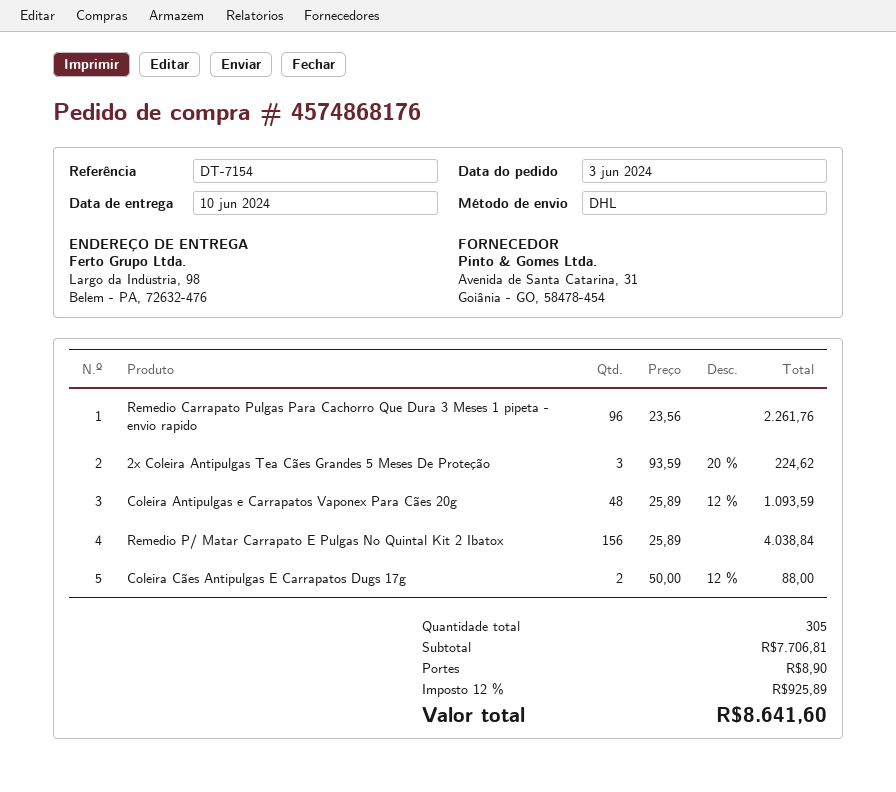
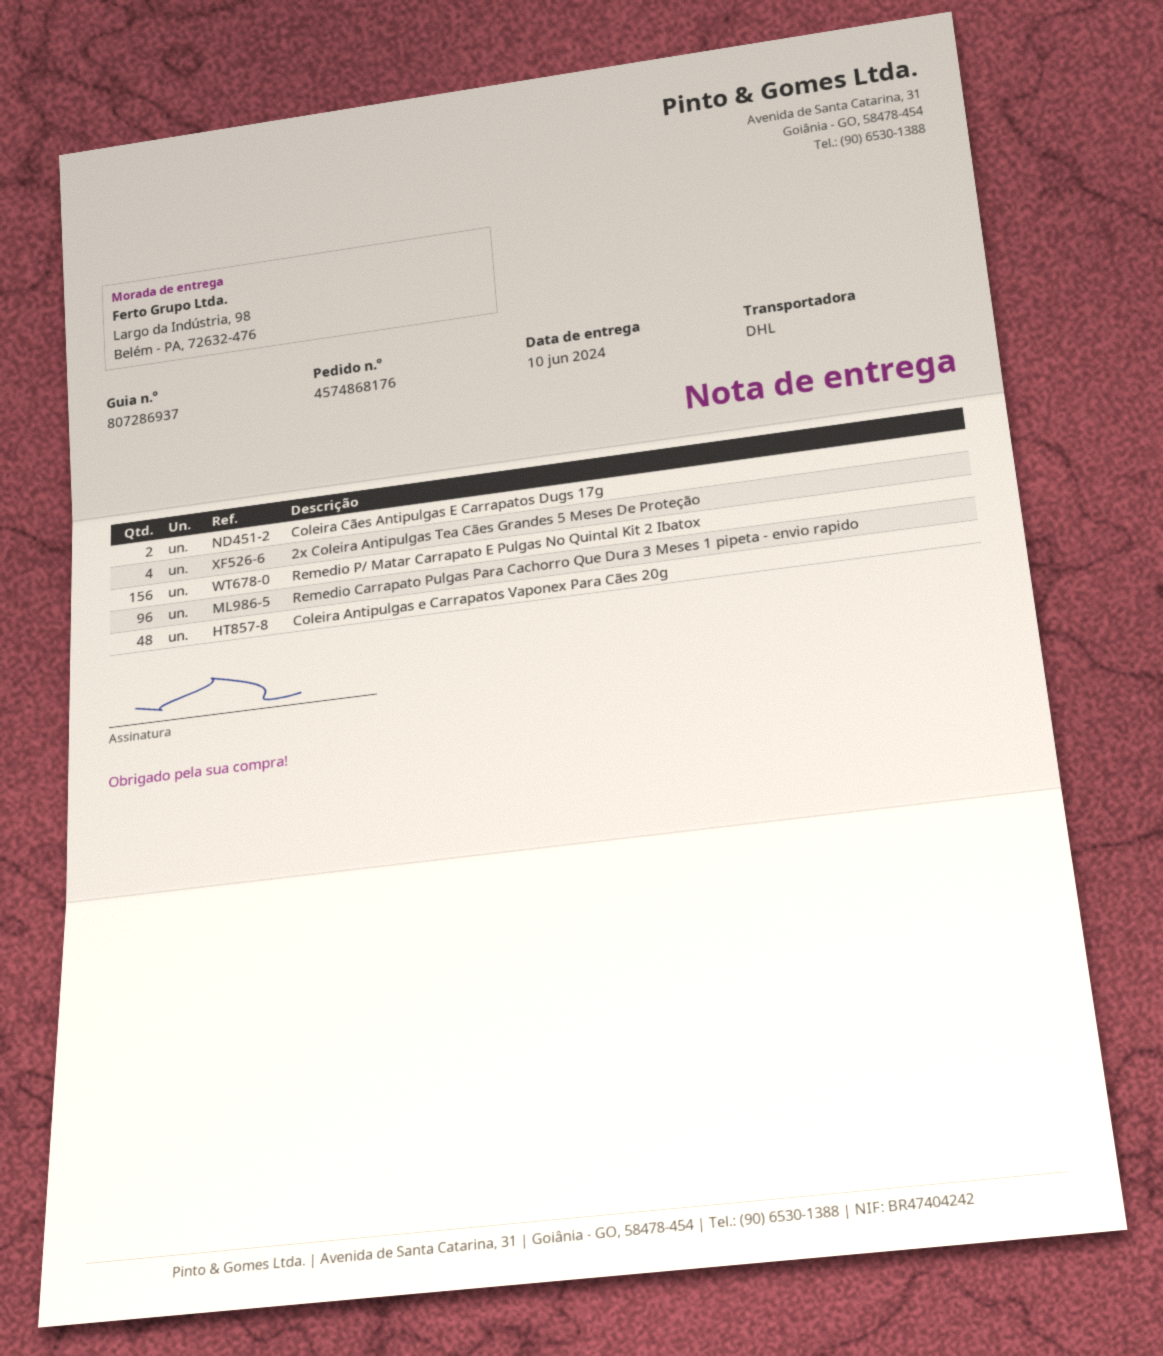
2x Coleira Antipulgas Tea Cães Grandes 5 Meses De Proteção: 3 -> 4

